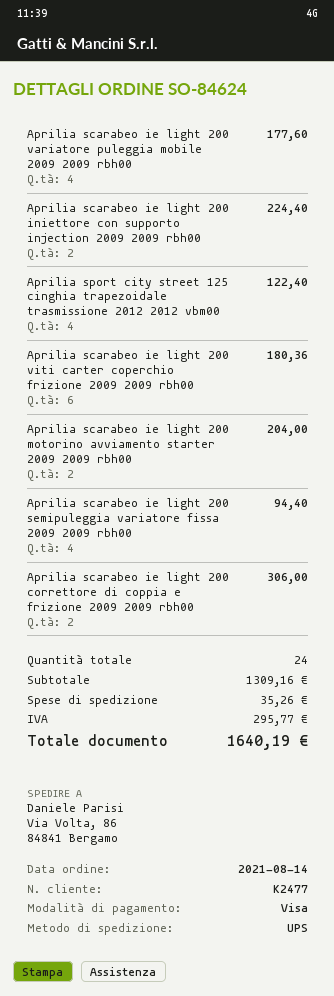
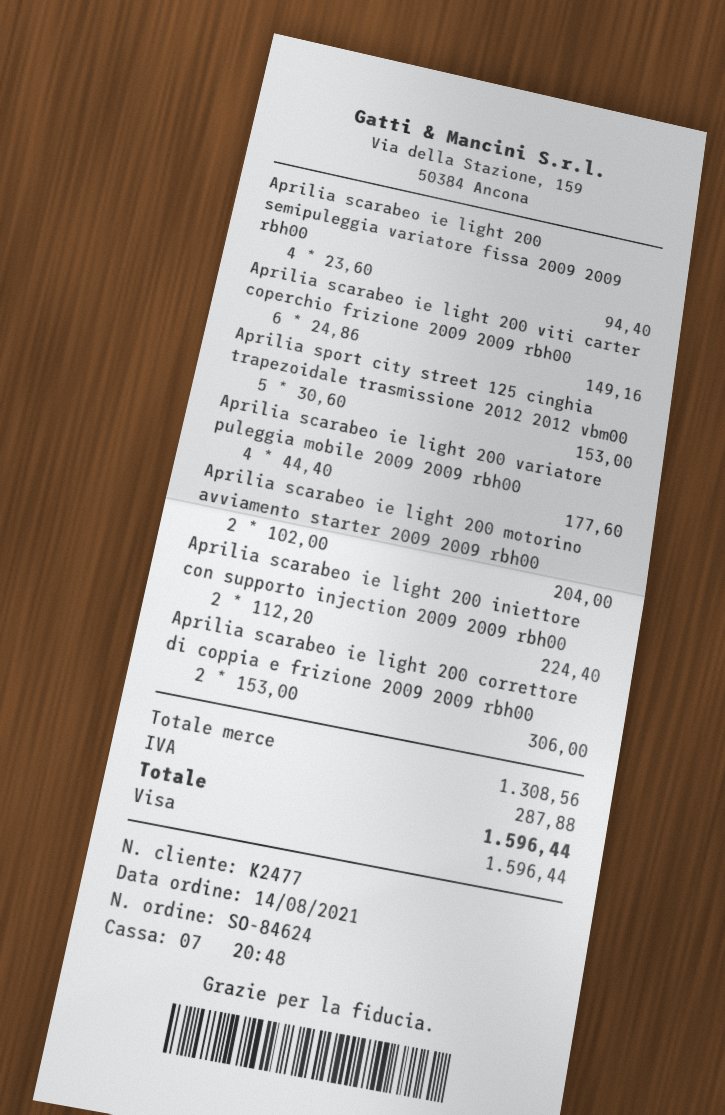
Aprilia sport city street 125 cinghia trapezoidale trasmissione 2012 2012 vbm00: 4 for 122.40 -> 5 for 153.00
Aprilia scarabeo ie light 200 viti carter coperchio frizione 2009 2009 rbh00: 6 for 180.36 -> 6 for 149.16
subtotal: 1309.16 -> 1308.56
shipping: 35.26 -> none
tax: 295.77 -> 287.88
total: 1640.19 -> 1596.44

